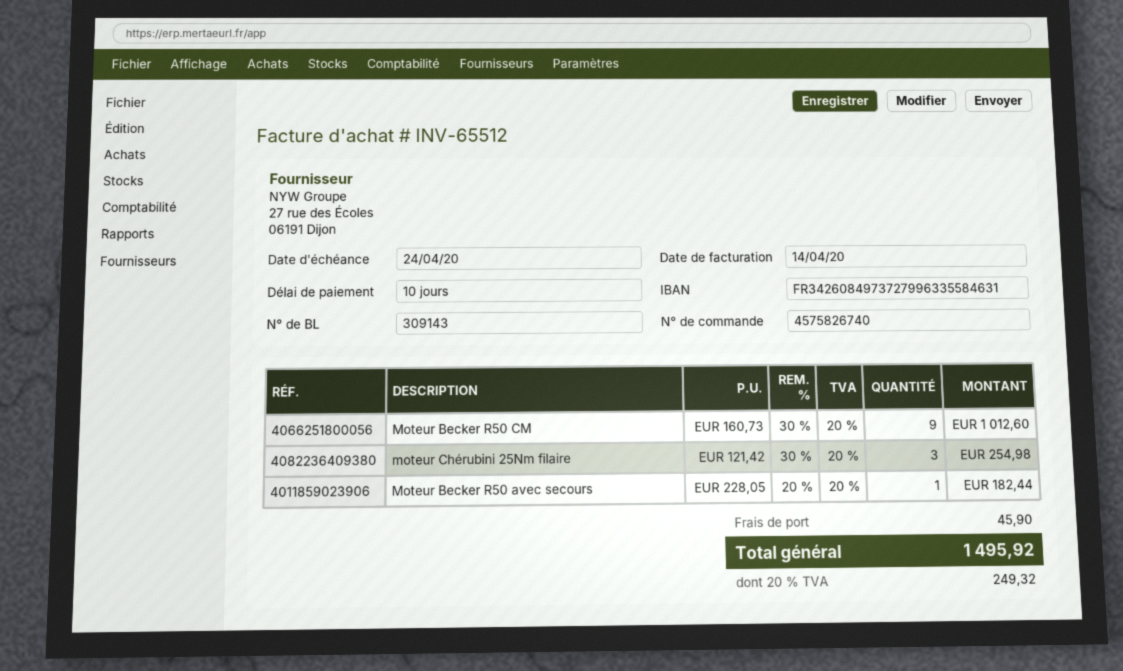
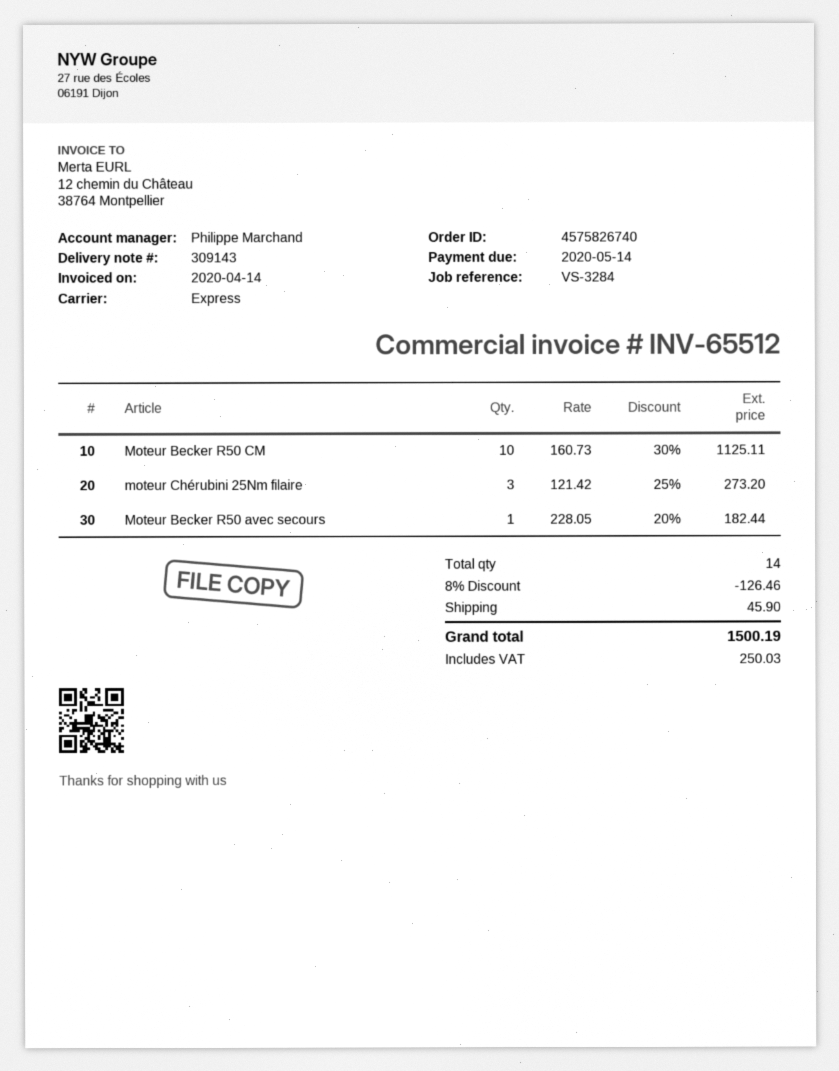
due date: 2020-04-24 -> 2020-05-14
Moteur Becker R50 CM: 9 x 160.73 - 30% = 1012.60 -> 10 x 160.73 - 30% = 1125.11
moteur Chérubini 25Nm filaire: 3 x 121.42 - 30% = 254.98 -> 3 x 121.42 - 25% = 273.20
discount: none -> 8% = 126.46
tax: 249.32 -> 250.03
total: 1495.92 -> 1500.19

